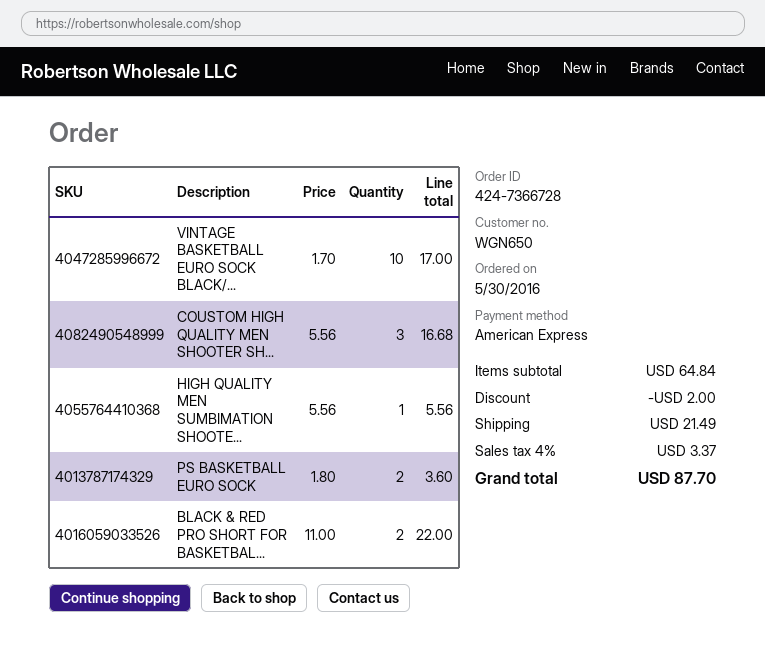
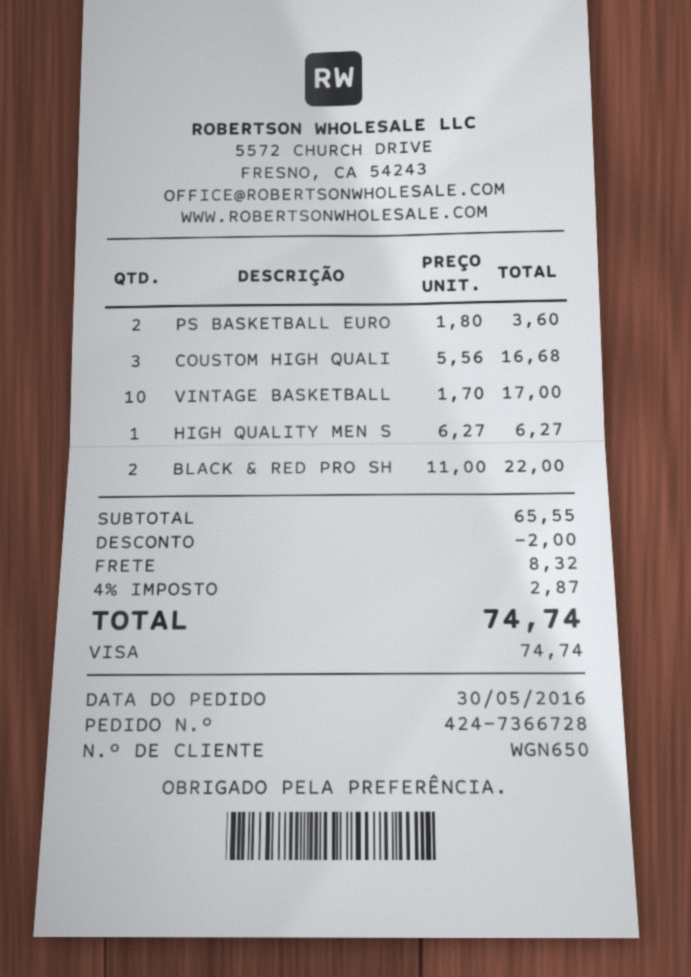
payment method: American Express -> Visa
HIGH QUALITY MEN SUMBIMATION SHOOTE...: 1 x 5.56 = 5.56 -> 1 x 6.27 = 6.27
subtotal: 64.84 -> 65.55
shipping: 21.49 -> 8.32
tax: 4% = 3.37 -> 4% = 2.87
total: 87.70 -> 74.74

